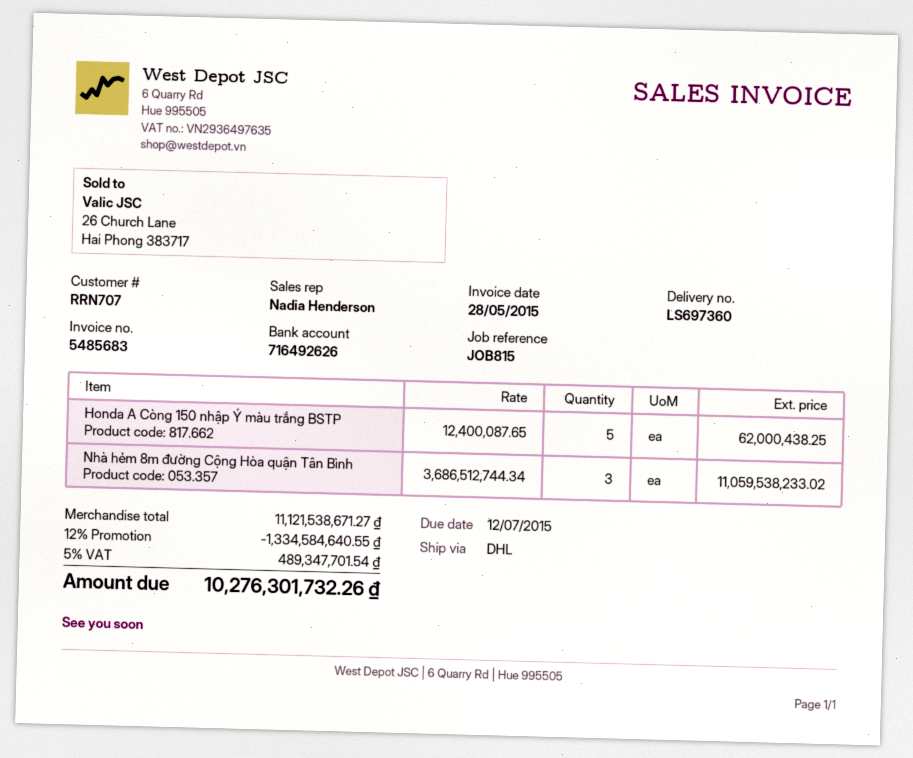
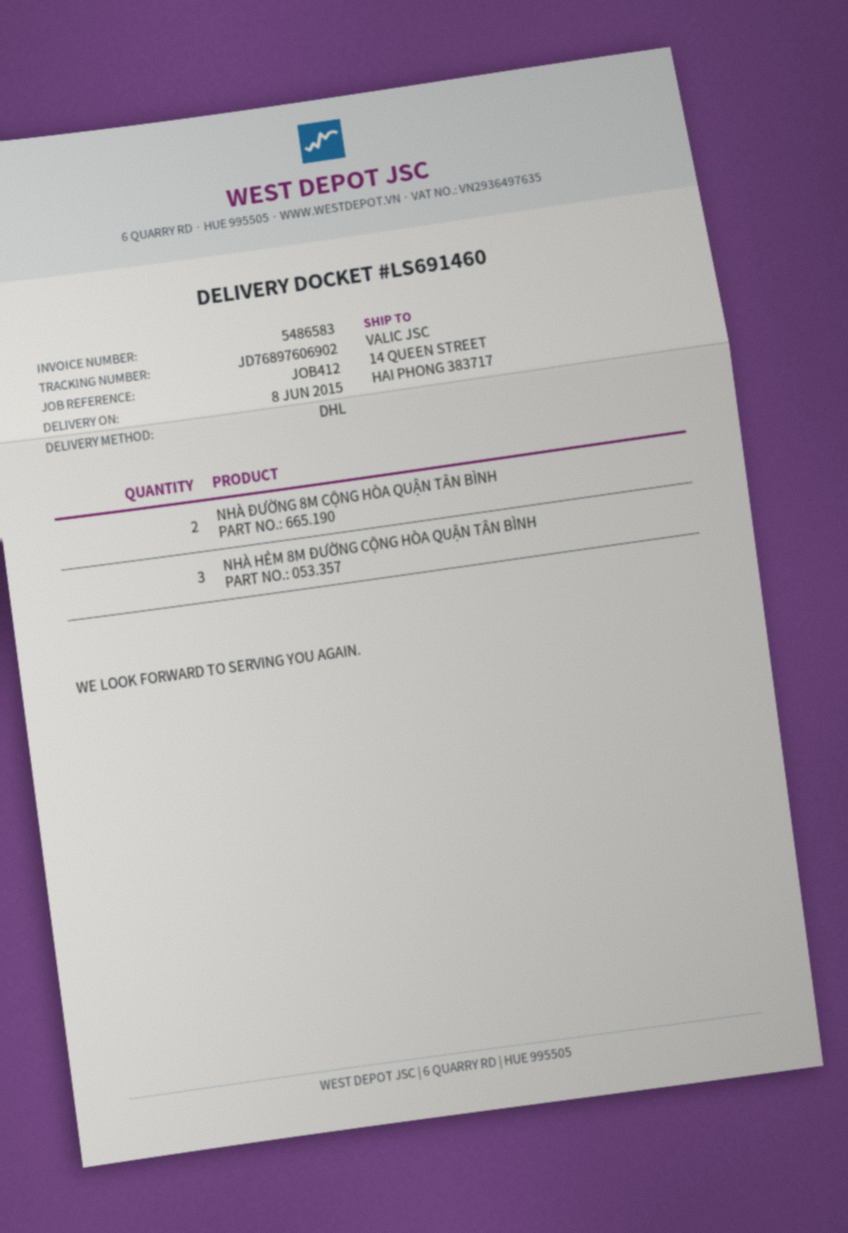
delivery note number: LS697360 -> LS691460
invoice number: 5485683 -> 5486583
reference: JOB815 -> JOB412
Honda A Còng 150 nhập Ý màu trắng BSTP: 5 -> none
NHÀ ĐƯỜNG 8M CỘNG HÒA QUẬN TÂN BÌNH: none -> 2

